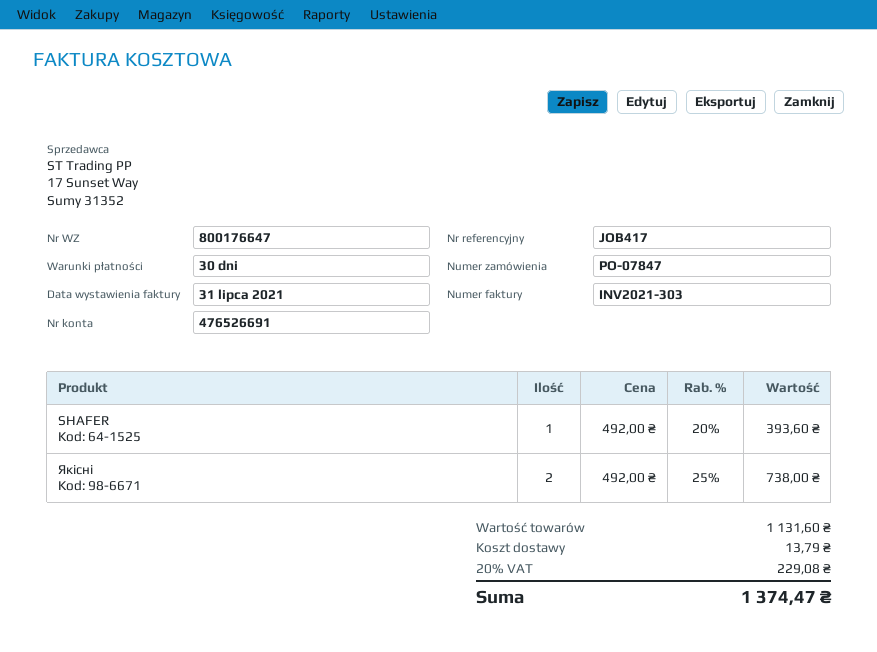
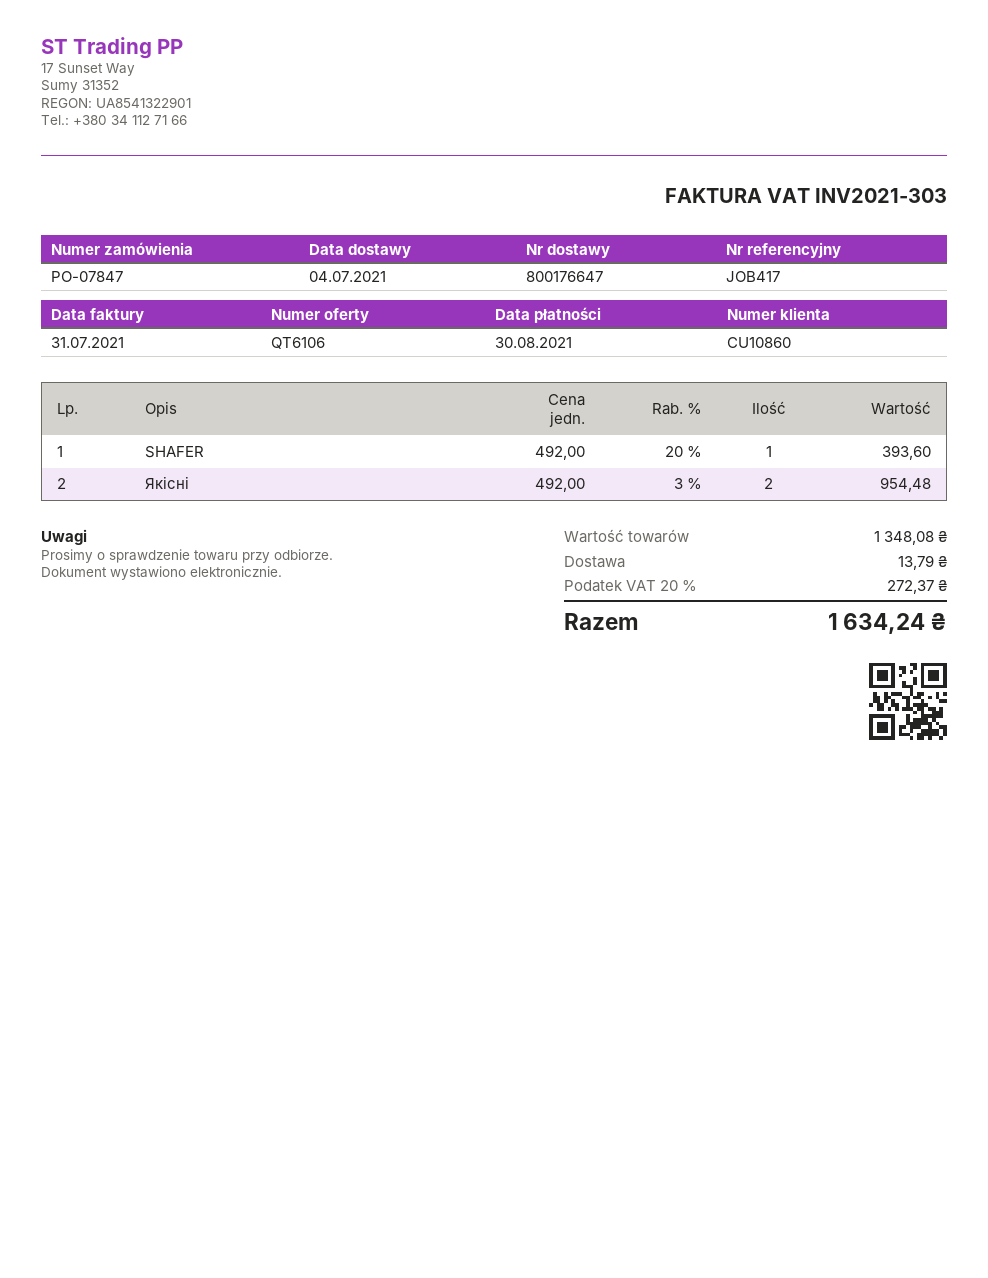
Якісні: 2 x 492.00 - 25% = 738.00 -> 2 x 492.00 - 3% = 954.48
subtotal: 1131.60 -> 1348.08
tax: 20% = 229.08 -> 20% = 272.37
total: 1374.47 -> 1634.24

